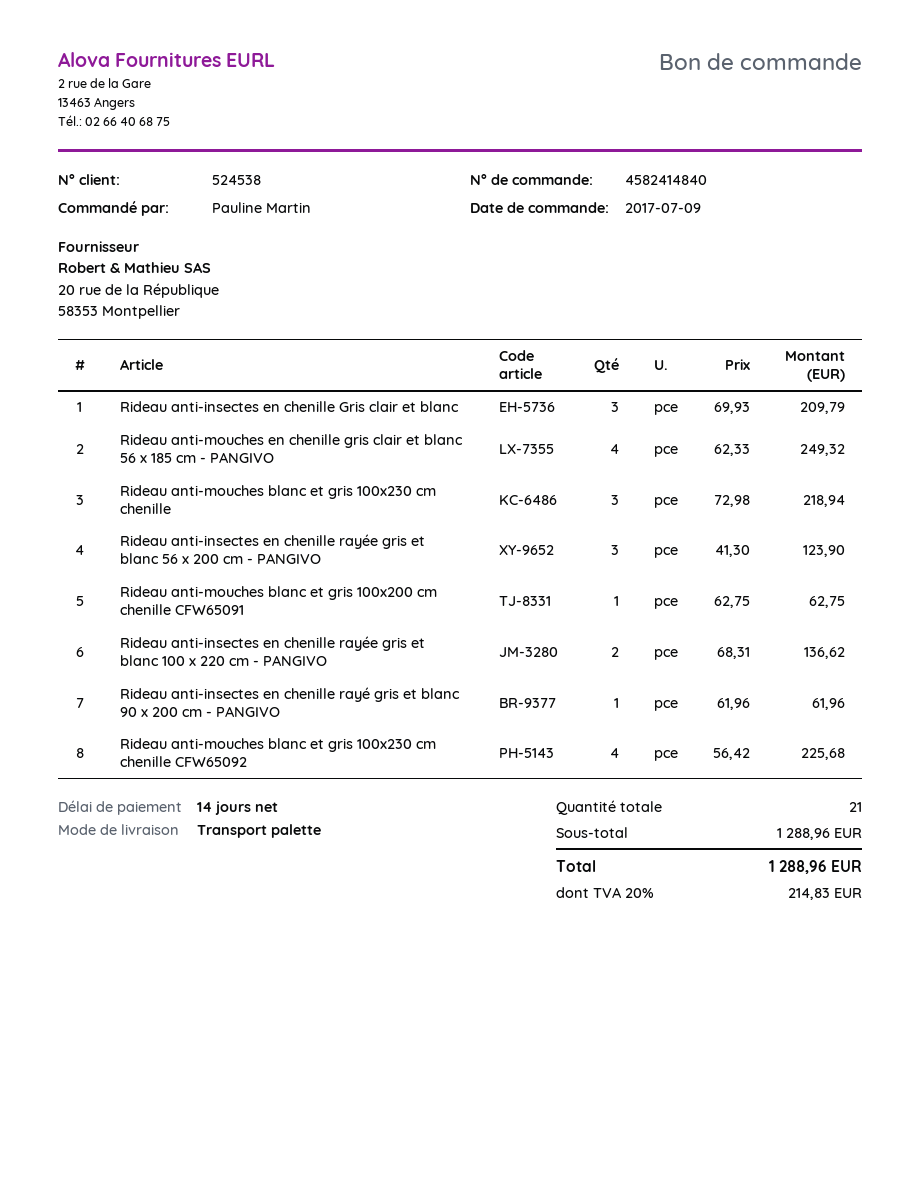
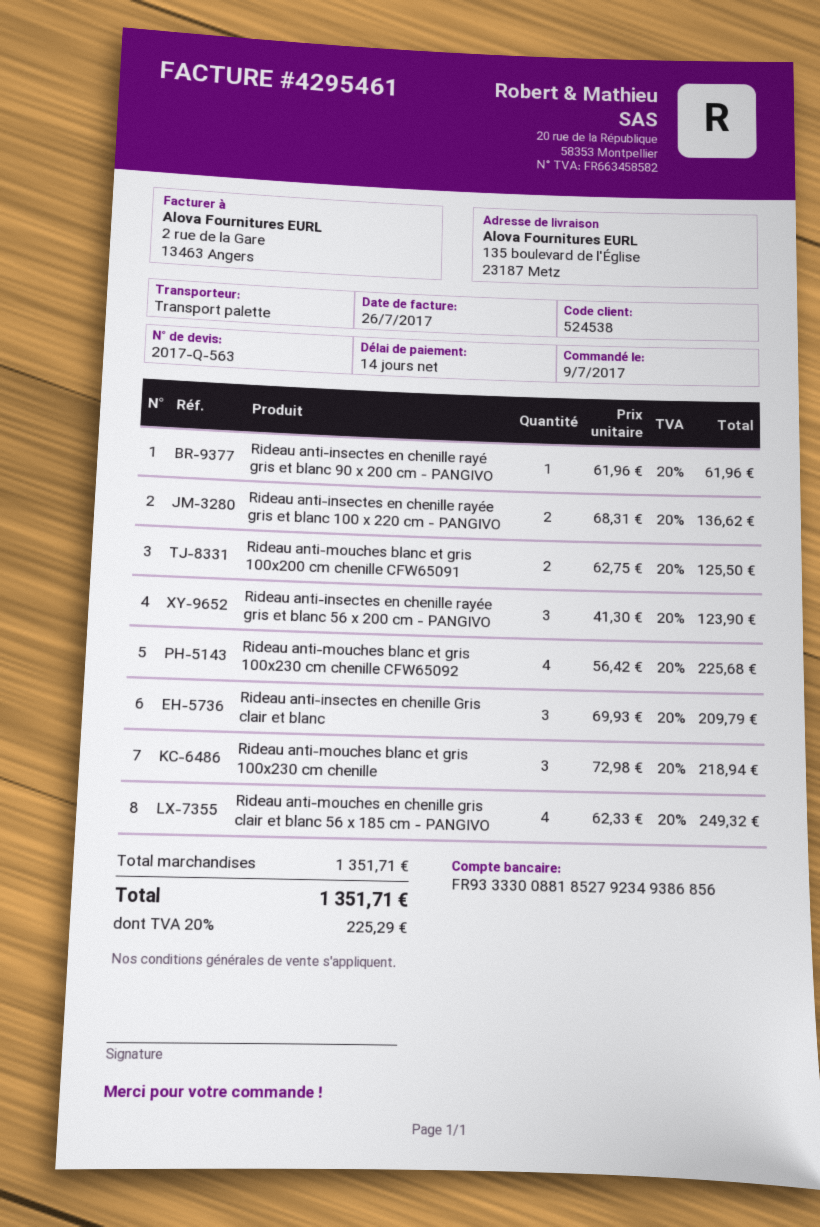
Rideau anti-mouches blanc et gris 100x200 cm chenille CFW65091: 1 x 62.75 = 62.75 -> 2 x 62.75 = 125.50
subtotal: 1288.96 -> 1351.71
tax: 20% = 214.83 -> 20% = 225.29
total: 1288.96 -> 1351.71

